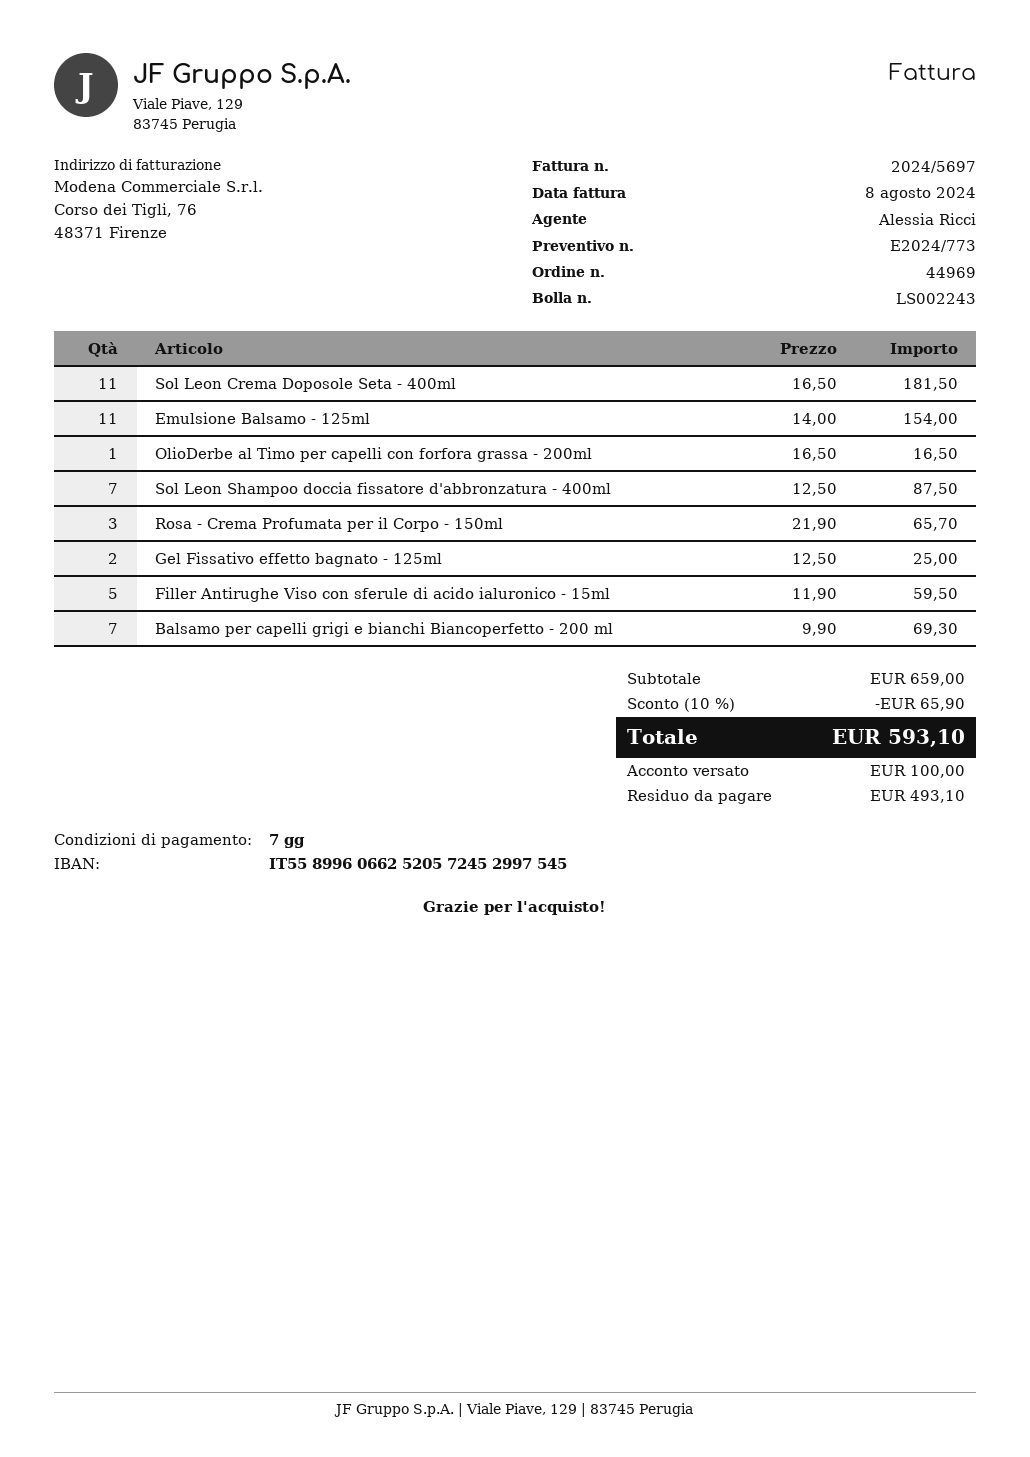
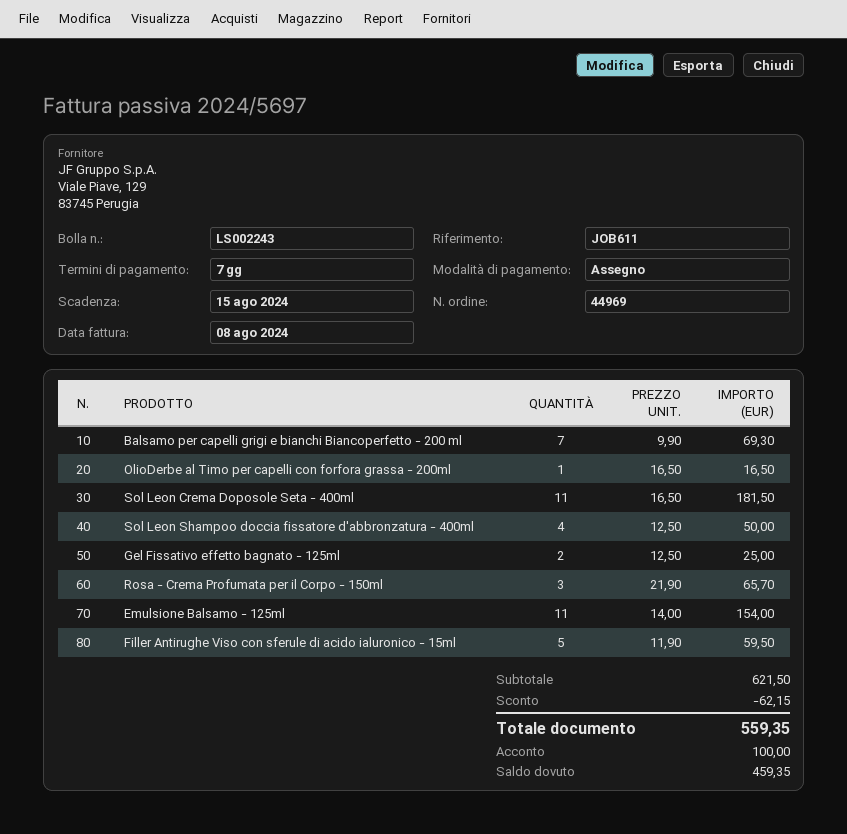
Sol Leon Shampoo doccia fissatore d'abbronzatura - 400ml: 7 x 12.50 = 87.50 -> 4 x 12.50 = 50.00
subtotal: 659.00 -> 621.50
discount: 65.90 -> 62.15
total: 593.10 -> 559.35
balance: 493.10 -> 459.35

